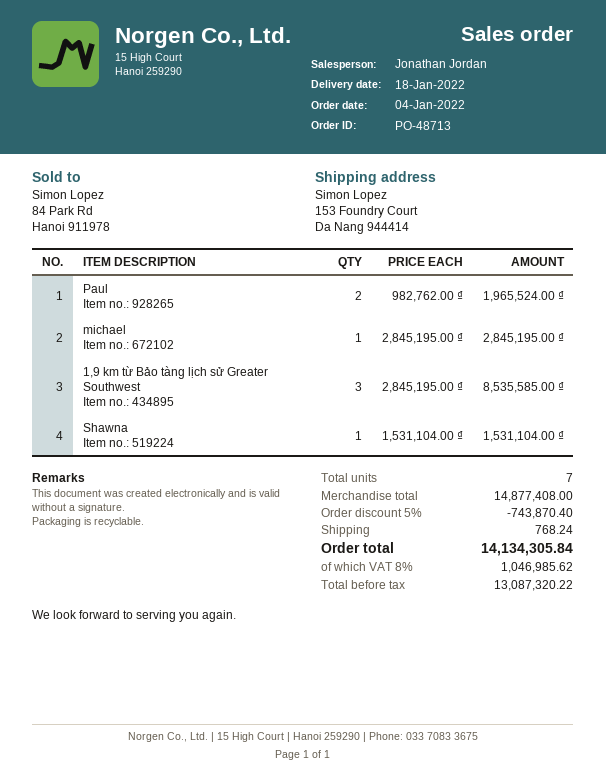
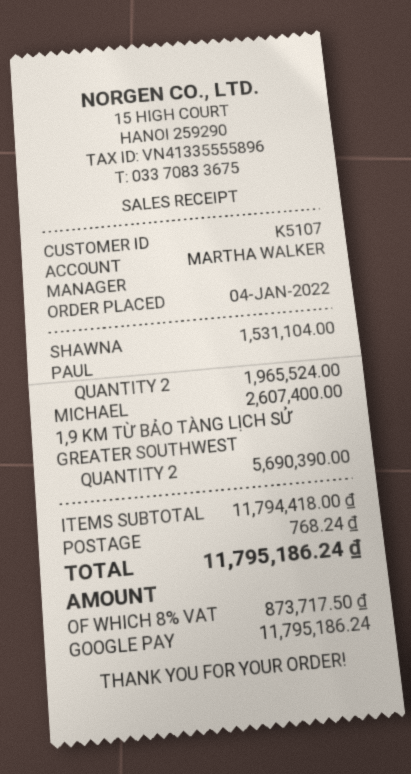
sales rep: Jonathan Jordan -> MARTHA WALKER
michael: 1 for 2845195.00 -> 1 for 2607400.00
1,9 km từ Bảo tàng lịch sử Greater Southwest: 3 for 8535585.00 -> 2 for 5690390.00
subtotal: 14877408.00 -> 11794418.00
discount: 5% = 743870.40 -> none
tax: 8% = 1046985.62 -> 8% = 873717.50
total: 14134305.84 -> 11795186.24

